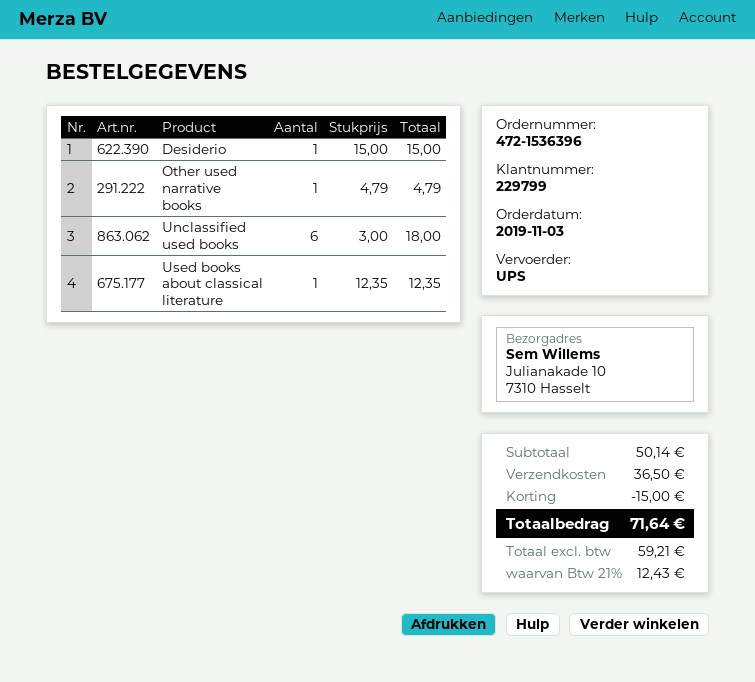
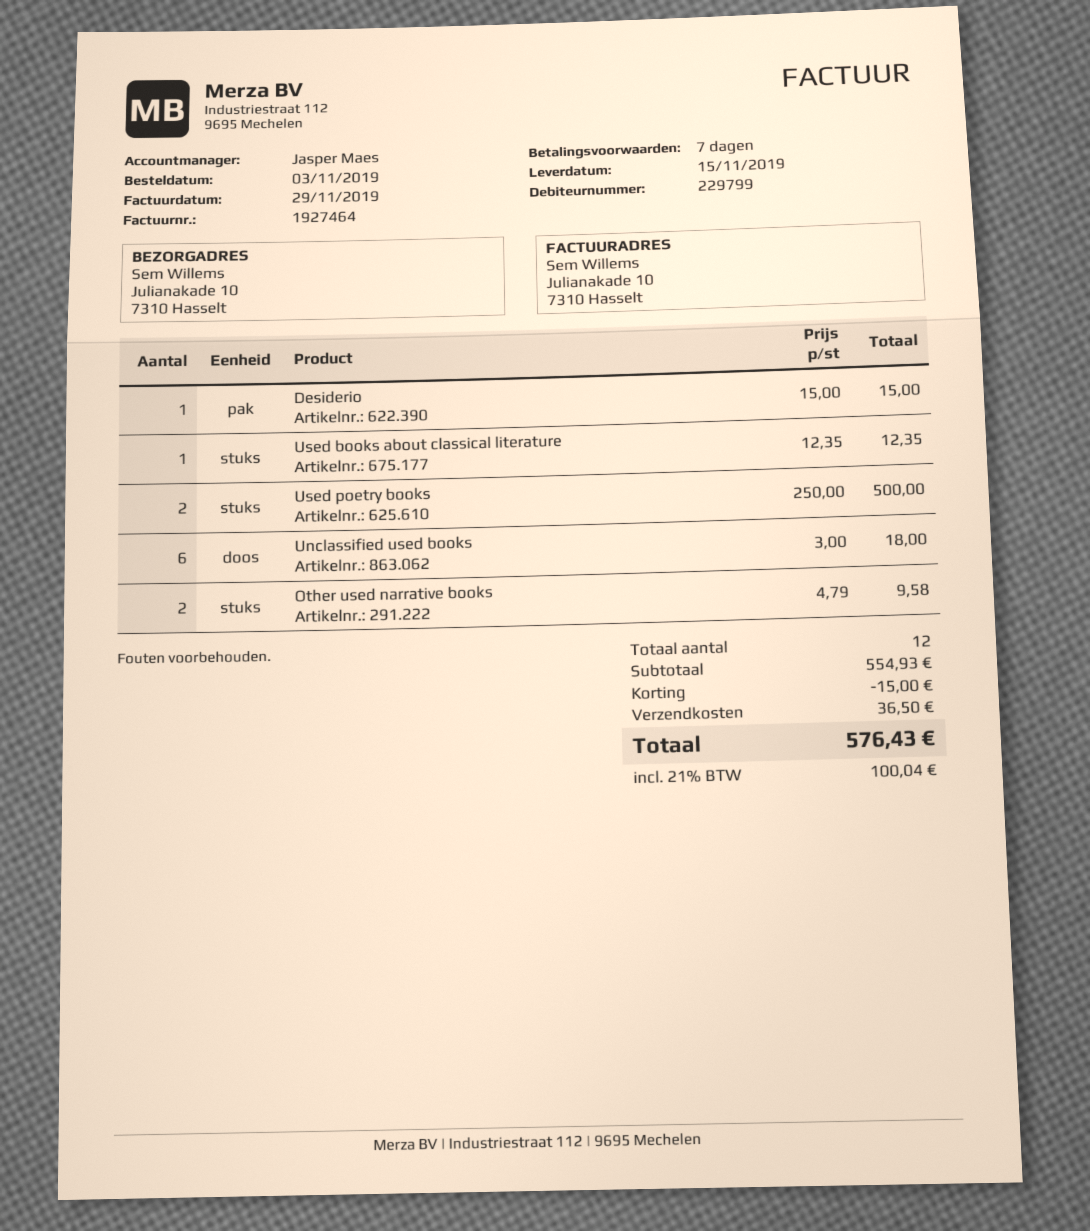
Other used narrative books: 1 x 4.79 = 4.79 -> 2 x 4.79 = 9.58
Used poetry books: none -> 2 x 250.00 = 500.00
subtotal: 50.14 -> 554.93
tax: 21% = 12.43 -> 21% = 100.04
total: 71.64 -> 576.43

